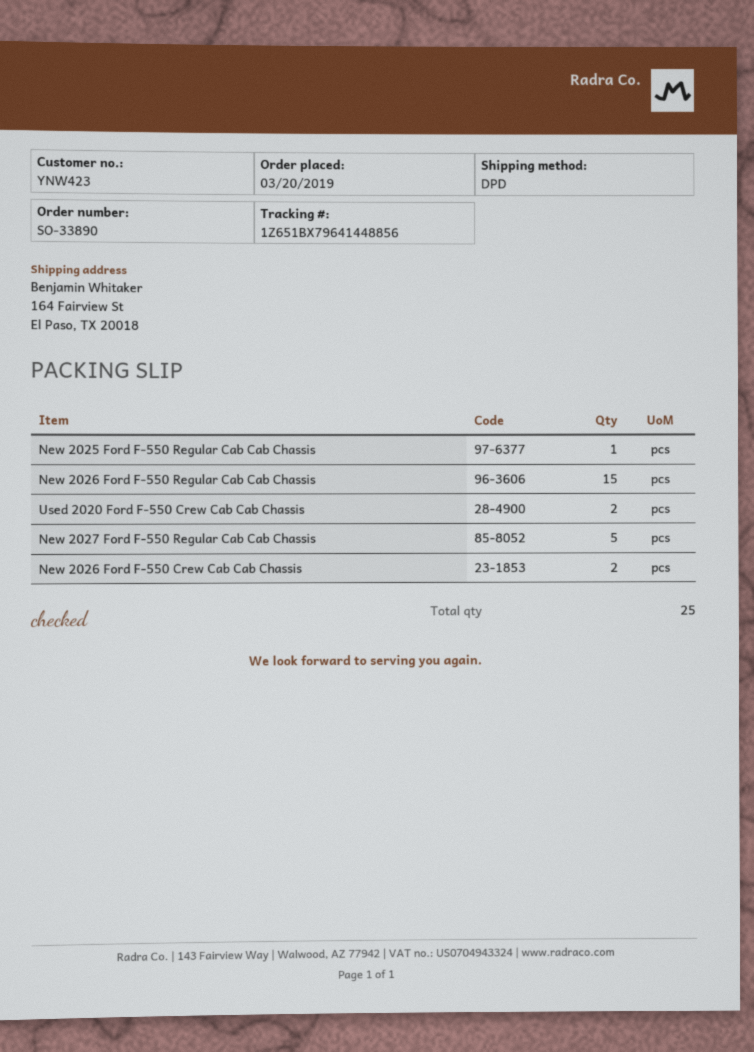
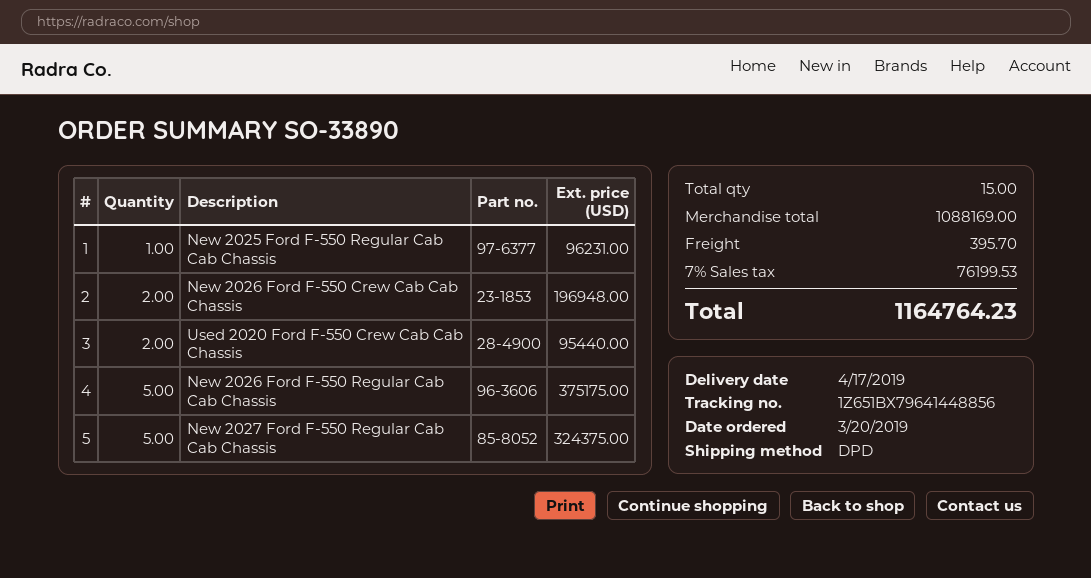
New 2026 Ford F-550 Regular Cab Cab Chassis: 15 -> 5
total quantity: 25 -> 15

